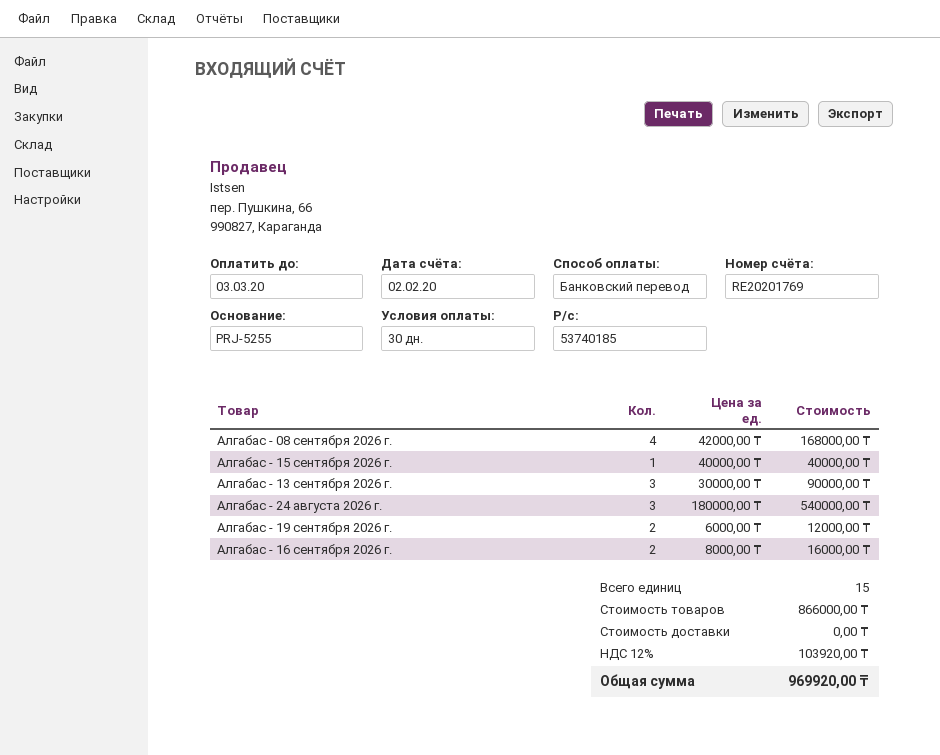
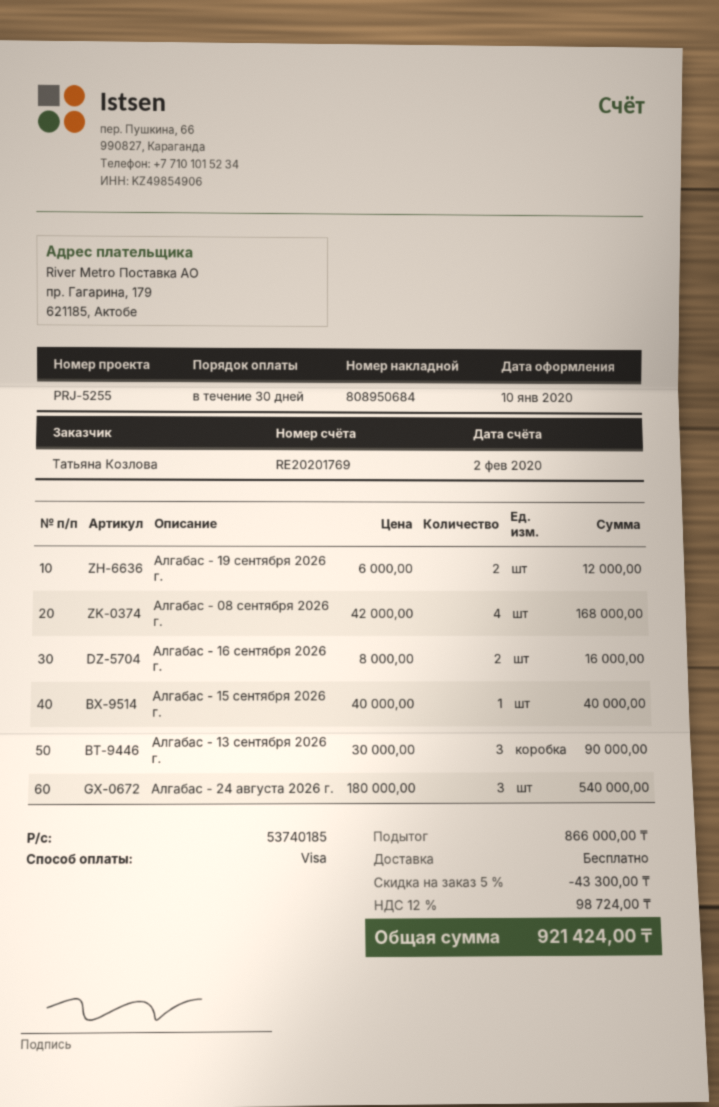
payment method: bank transfer -> Visa
discount: none -> 5% = 43300.00
tax: 12% = 103920.00 -> 12% = 98724.00
total: 969920.00 -> 921424.00

